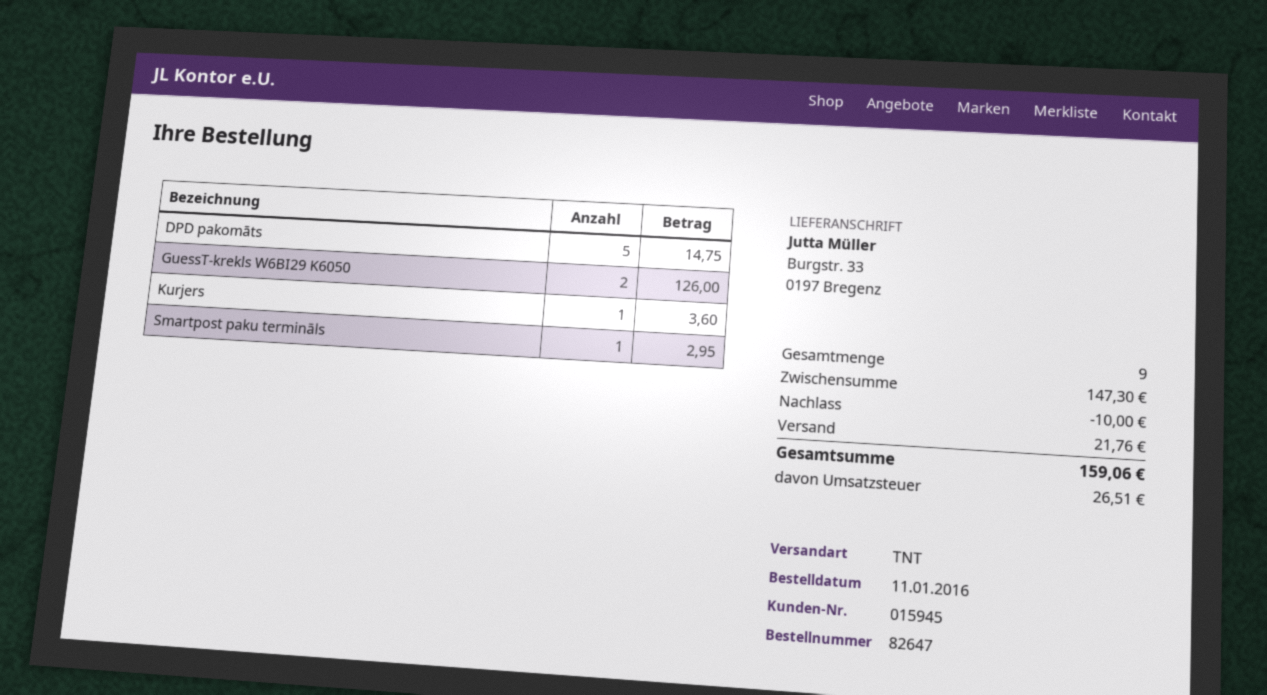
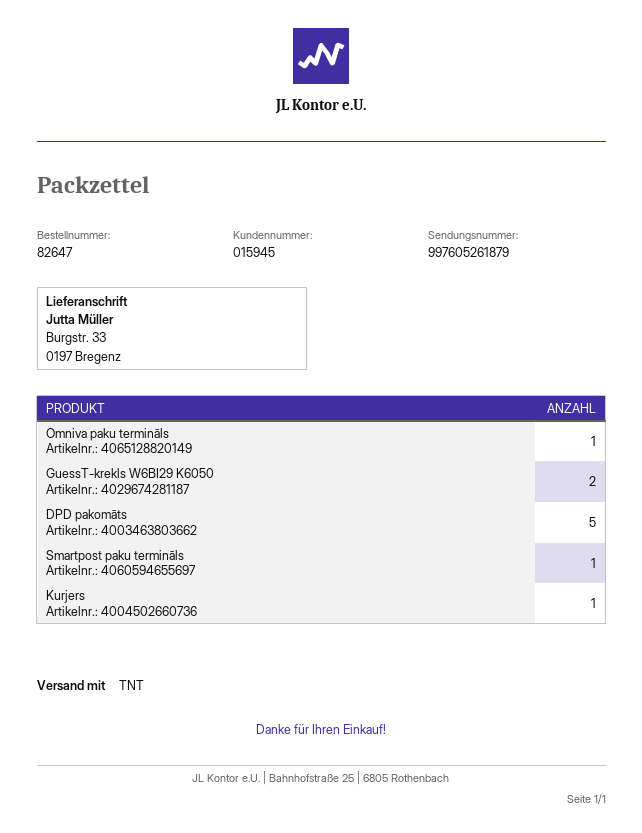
Omniva paku termināls: none -> 1

